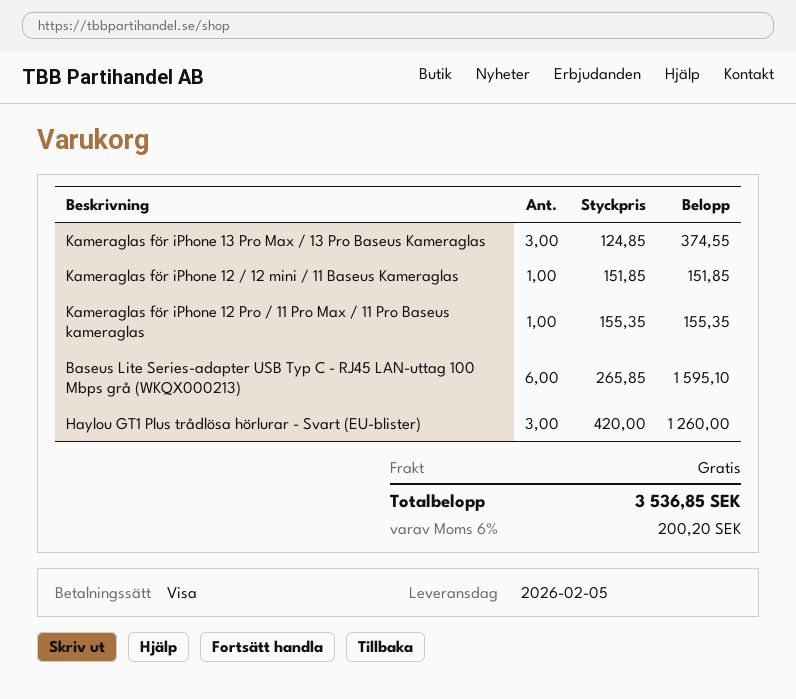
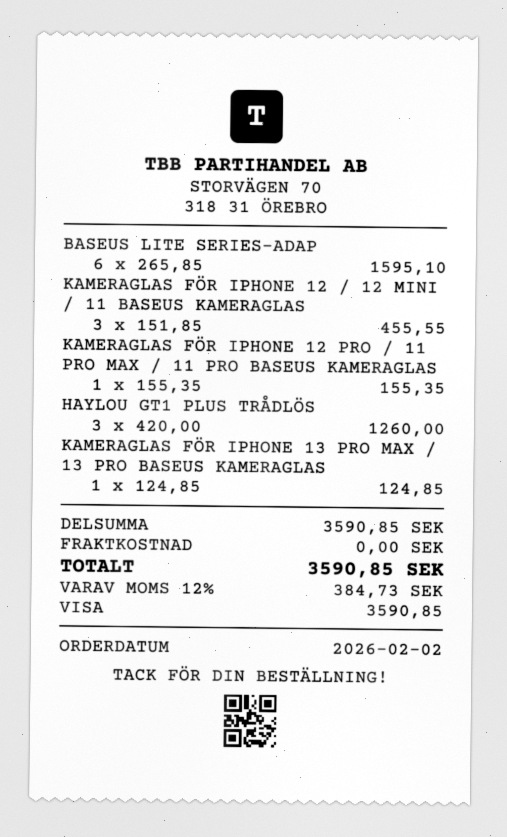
Kameraglas för iPhone 13 Pro Max / 13 Pro Baseus Kameraglas: 3 x 124.85 = 374.55 -> 1 x 124.85 = 124.85
Kameraglas för iPhone 12 / 12 mini / 11 Baseus Kameraglas: 1 x 151.85 = 151.85 -> 3 x 151.85 = 455.55
tax: 6% = 200.20 -> 12% = 384.73
total: 3536.85 -> 3590.85

